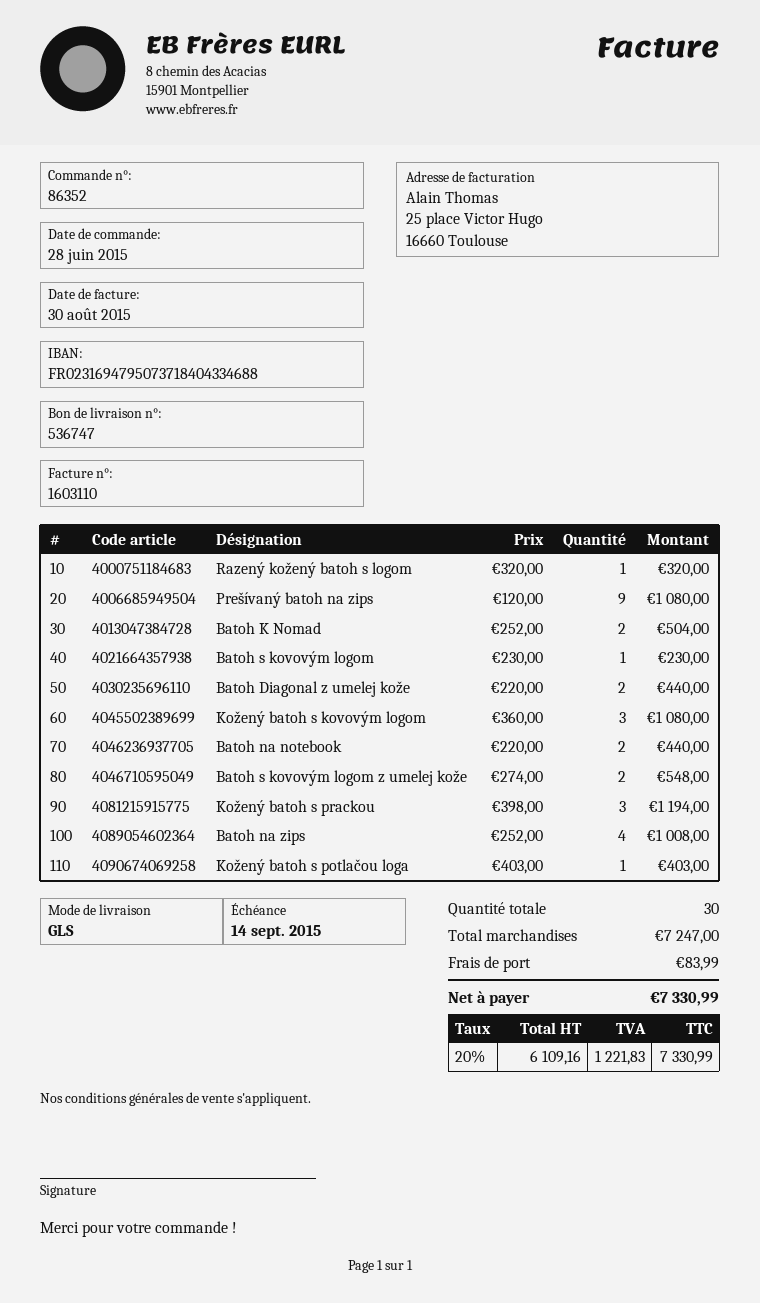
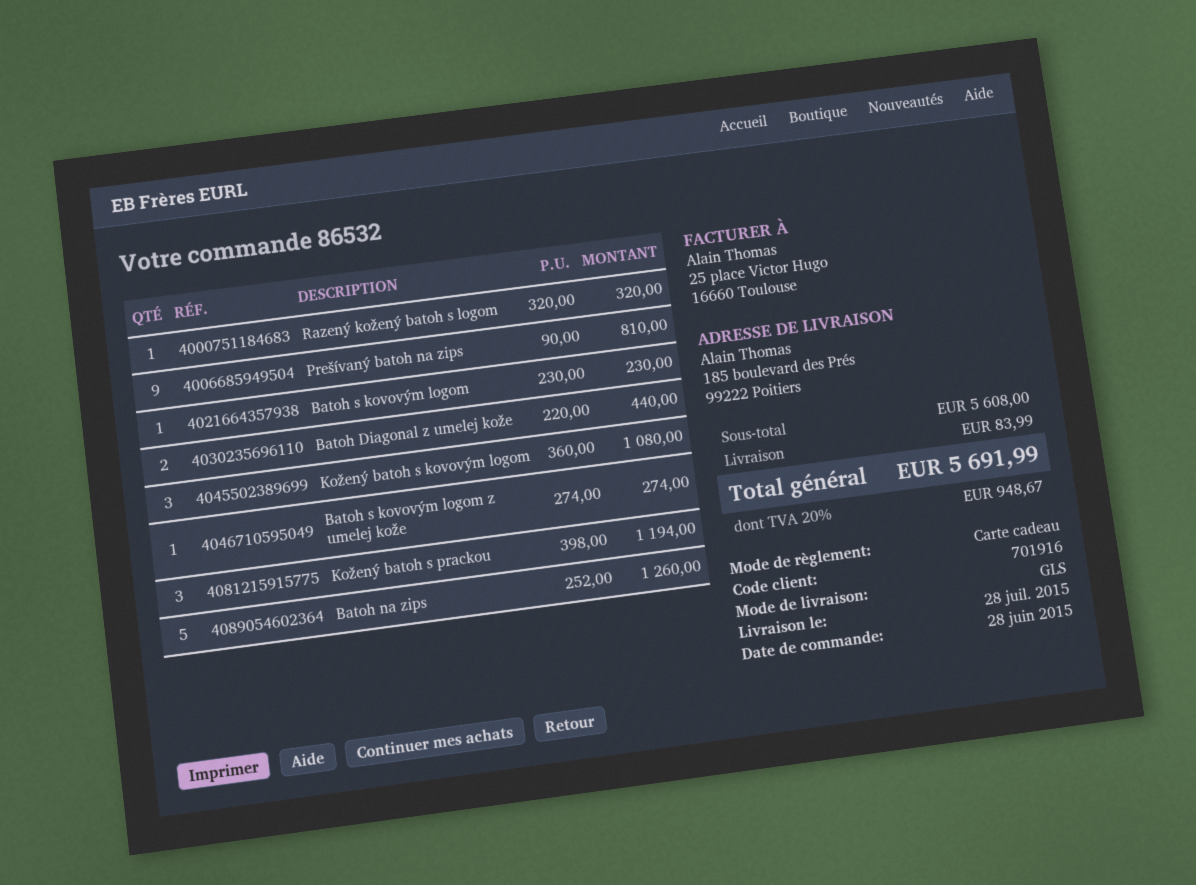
order number: 86352 -> 86532
Prešívaný batoh na zips: 9 x 120.00 = 1080.00 -> 9 x 90.00 = 810.00
Batoh K Nomad: 2 x 252.00 = 504.00 -> none
Batoh na notebook: 2 x 220.00 = 440.00 -> none
Batoh s kovovým logom z umelej kože: 2 x 274.00 = 548.00 -> 1 x 274.00 = 274.00
Batoh na zips: 4 x 252.00 = 1008.00 -> 5 x 252.00 = 1260.00
Kožený batoh s potlačou loga: 1 x 403.00 = 403.00 -> none
subtotal: 7247.00 -> 5608.00
tax: 20% = 1221.83 -> 20% = 948.67
total: 7330.99 -> 5691.99

